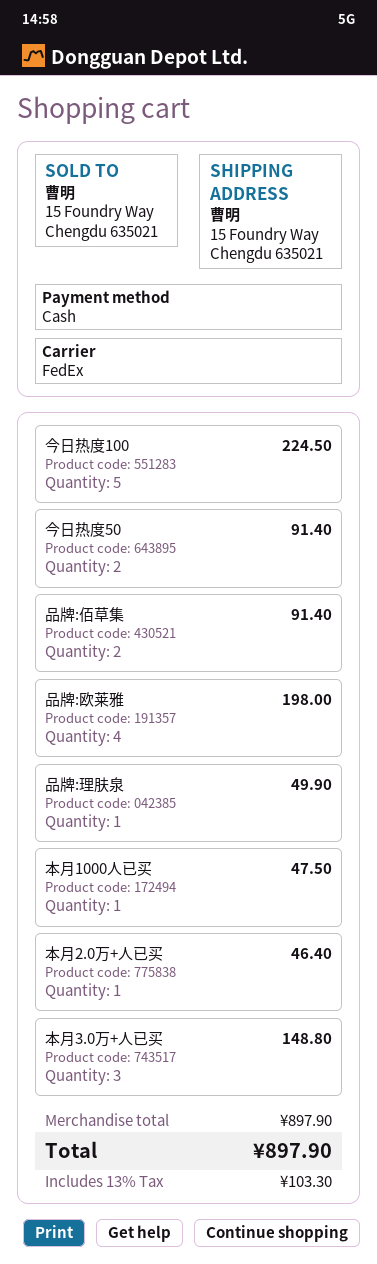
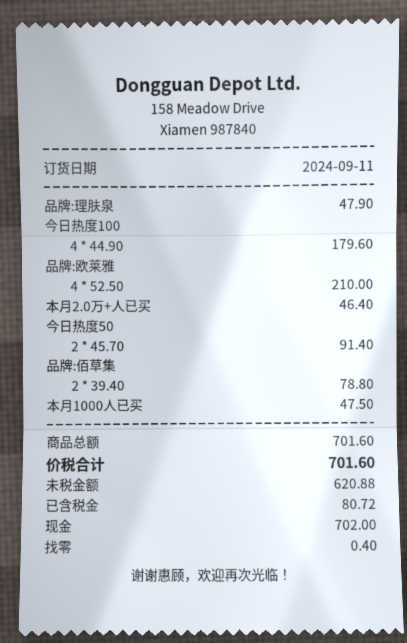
今日热度100: 5 for 224.50 -> 4 for 179.60
品牌:佰草集: 2 for 91.40 -> 2 for 78.80
品牌:欧莱雅: 4 for 198.00 -> 4 for 210.00
品牌:理肤泉: 1 for 49.90 -> 1 for 47.90
本月3.0万+人已买: 3 for 148.80 -> none
subtotal: 897.90 -> 701.60
tax: 103.30 -> 80.72
total: 897.90 -> 701.60

